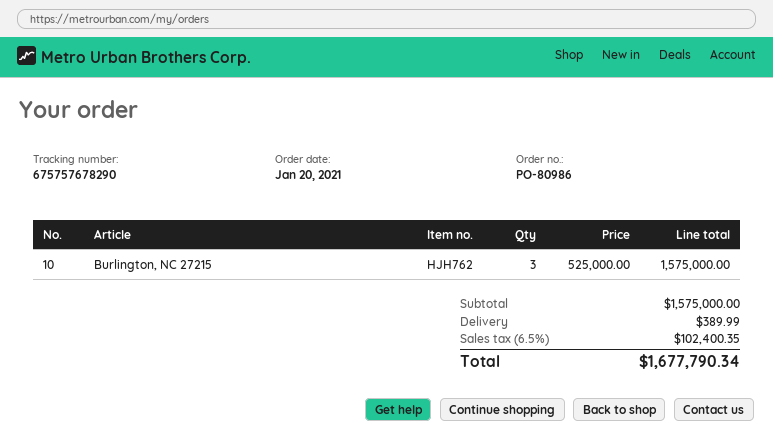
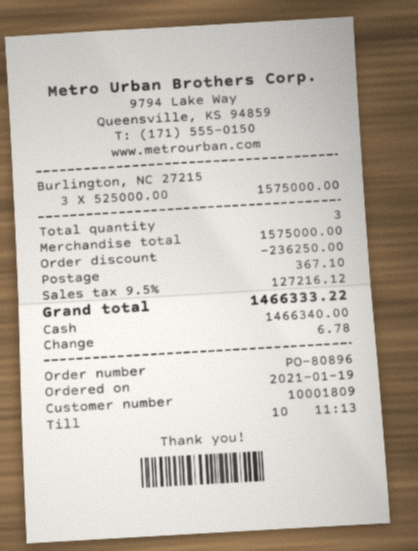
order number: PO-80986 -> PO-80896
order date: 2021-01-20 -> 2021-01-19
discount: none -> 236250.00
shipping: 389.99 -> 367.10
tax: 6.5% = 102400.35 -> 9.5% = 127216.12
total: 1677790.34 -> 1466333.22

